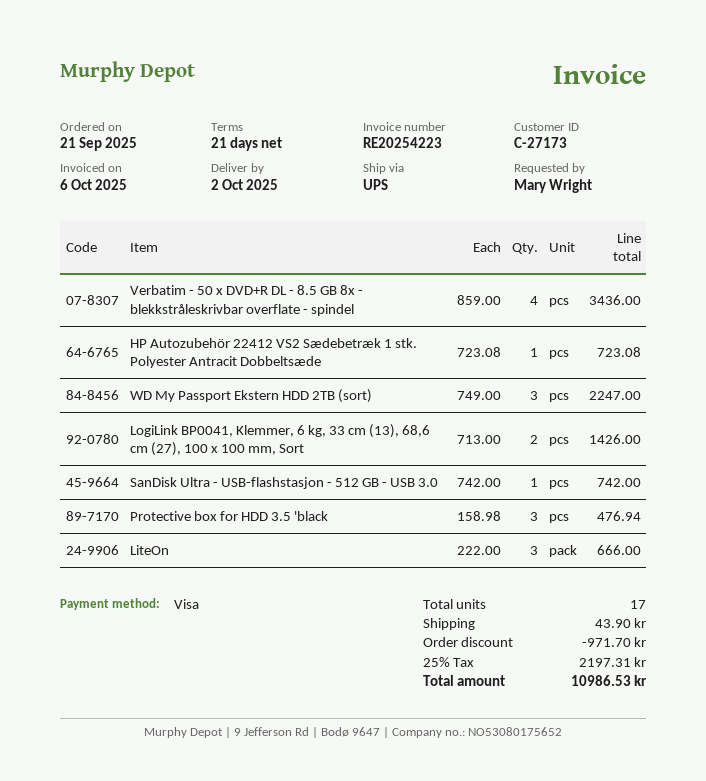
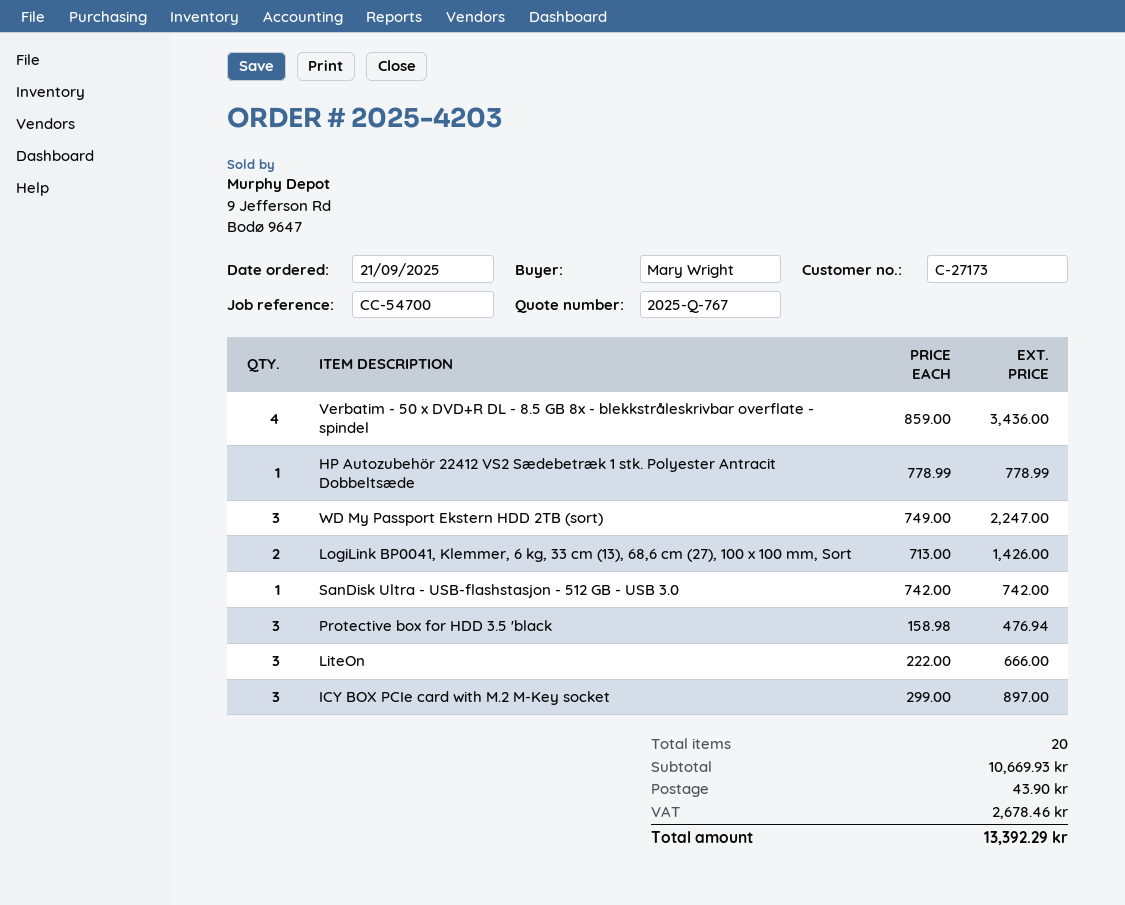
HP Autozubehör 22412 VS2 Sædebetræk 1 stk. Polyester Antracit Dobbeltsæde: 1 x 723.08 = 723.08 -> 1 x 778.99 = 778.99
ICY BOX PCIe card with M.2 M-Key socket: none -> 3 x 299.00 = 897.00
total quantity: 17 -> 20
discount: 971.70 -> none
tax: 2197.31 -> 2678.46
total: 10986.53 -> 13392.29

